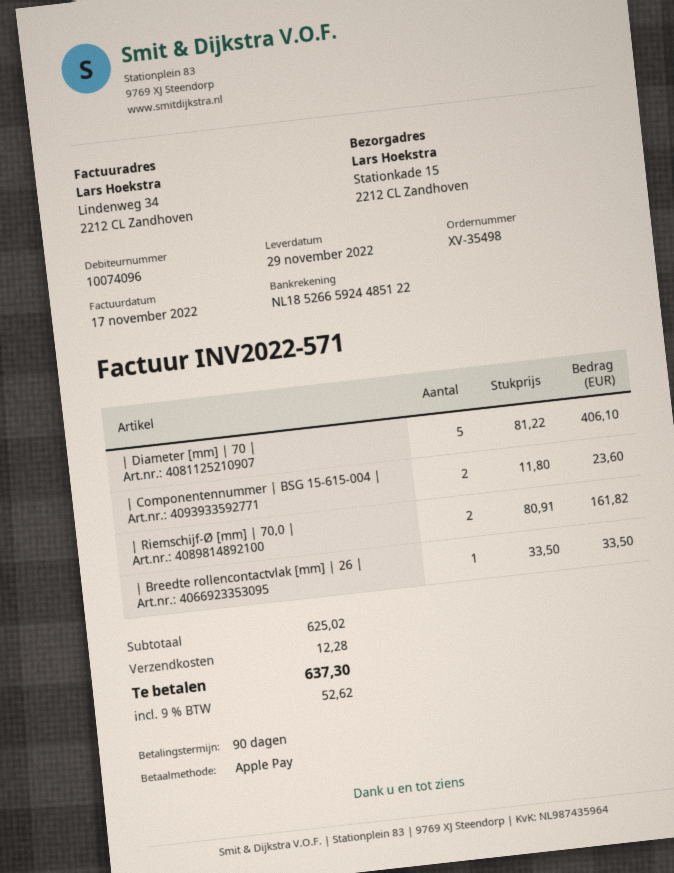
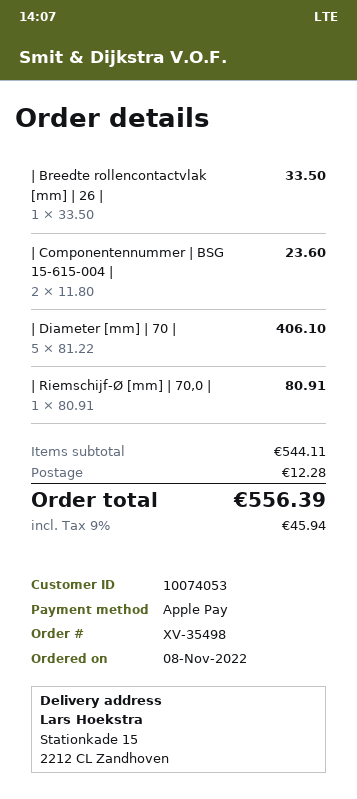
customer number: 10074096 -> 10074053
| Riemschijf-Ø [mm] | 70,0 |: 2 x 80.91 = 161.82 -> 1 x 80.91 = 80.91
subtotal: 625.02 -> 544.11
tax: 9% = 52.62 -> 9% = 45.94
total: 637.30 -> 556.39

